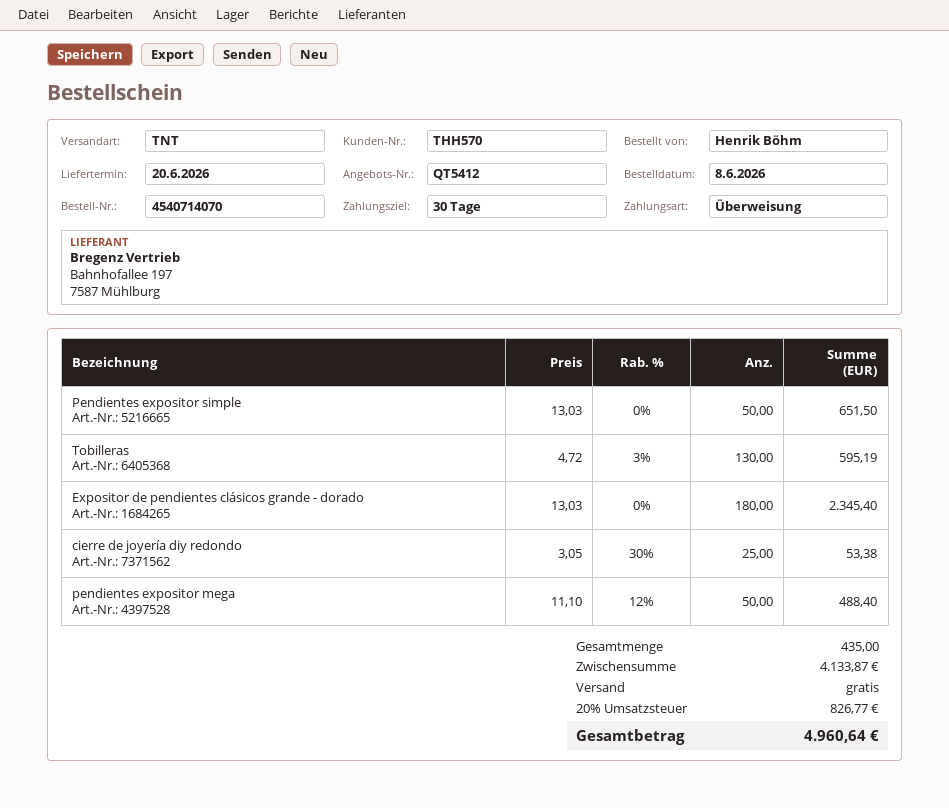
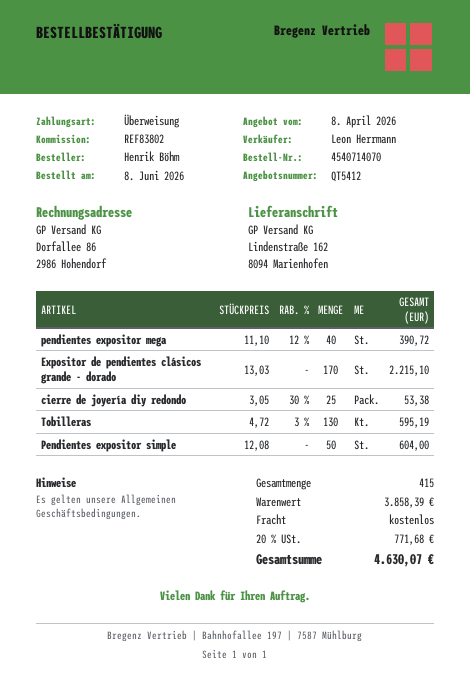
Pendientes expositor simple: 50 x 13.03 = 651.50 -> 50 x 12.08 = 604.00
Expositor de pendientes clásicos grande - dorado: 180 x 13.03 = 2345.40 -> 170 x 13.03 = 2215.10
pendientes expositor mega: 50 x 11.10 - 12% = 488.40 -> 40 x 11.10 - 12% = 390.72
total quantity: 435 -> 415
subtotal: 4133.87 -> 3858.39
tax: 20% = 826.77 -> 20% = 771.68
total: 4960.64 -> 4630.07

